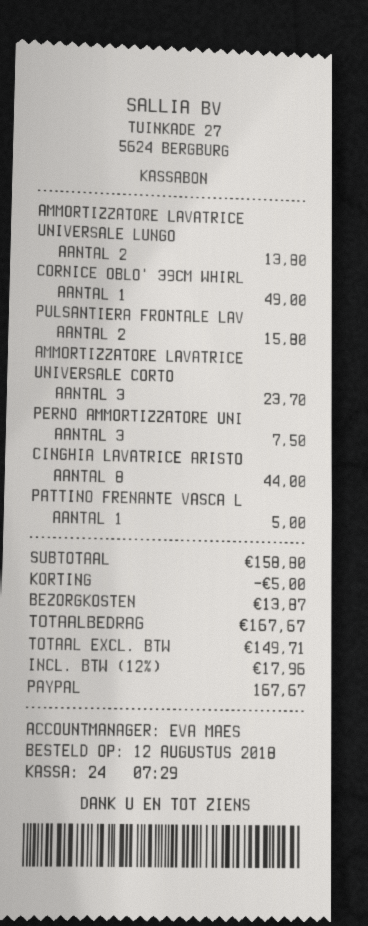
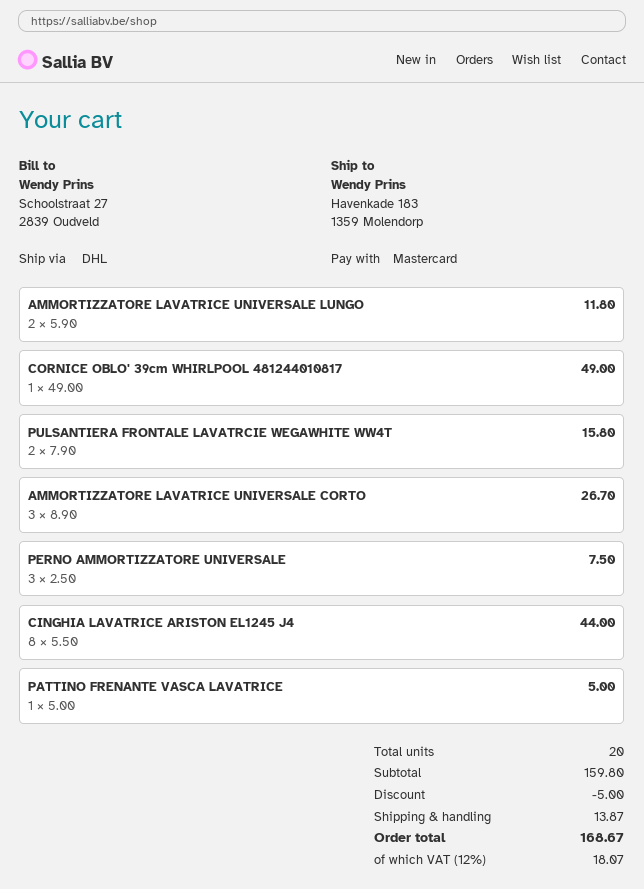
payment method: PayPal -> Mastercard
AMMORTIZZATORE LAVATRICE UNIVERSALE LUNGO: 2 for 13.80 -> 2 for 11.80
AMMORTIZZATORE LAVATRICE UNIVERSALE CORTO: 3 for 23.70 -> 3 for 26.70
subtotal: 158.80 -> 159.80
tax: 12% = 17.96 -> 12% = 18.07
total: 167.67 -> 168.67

